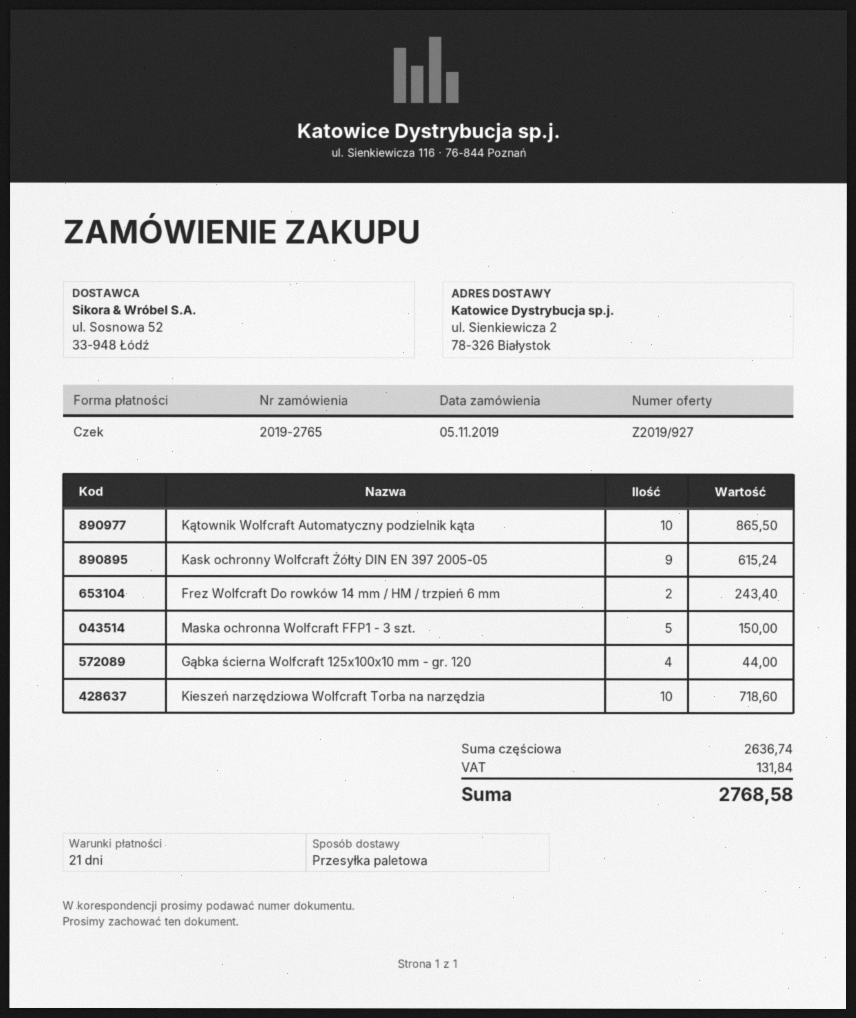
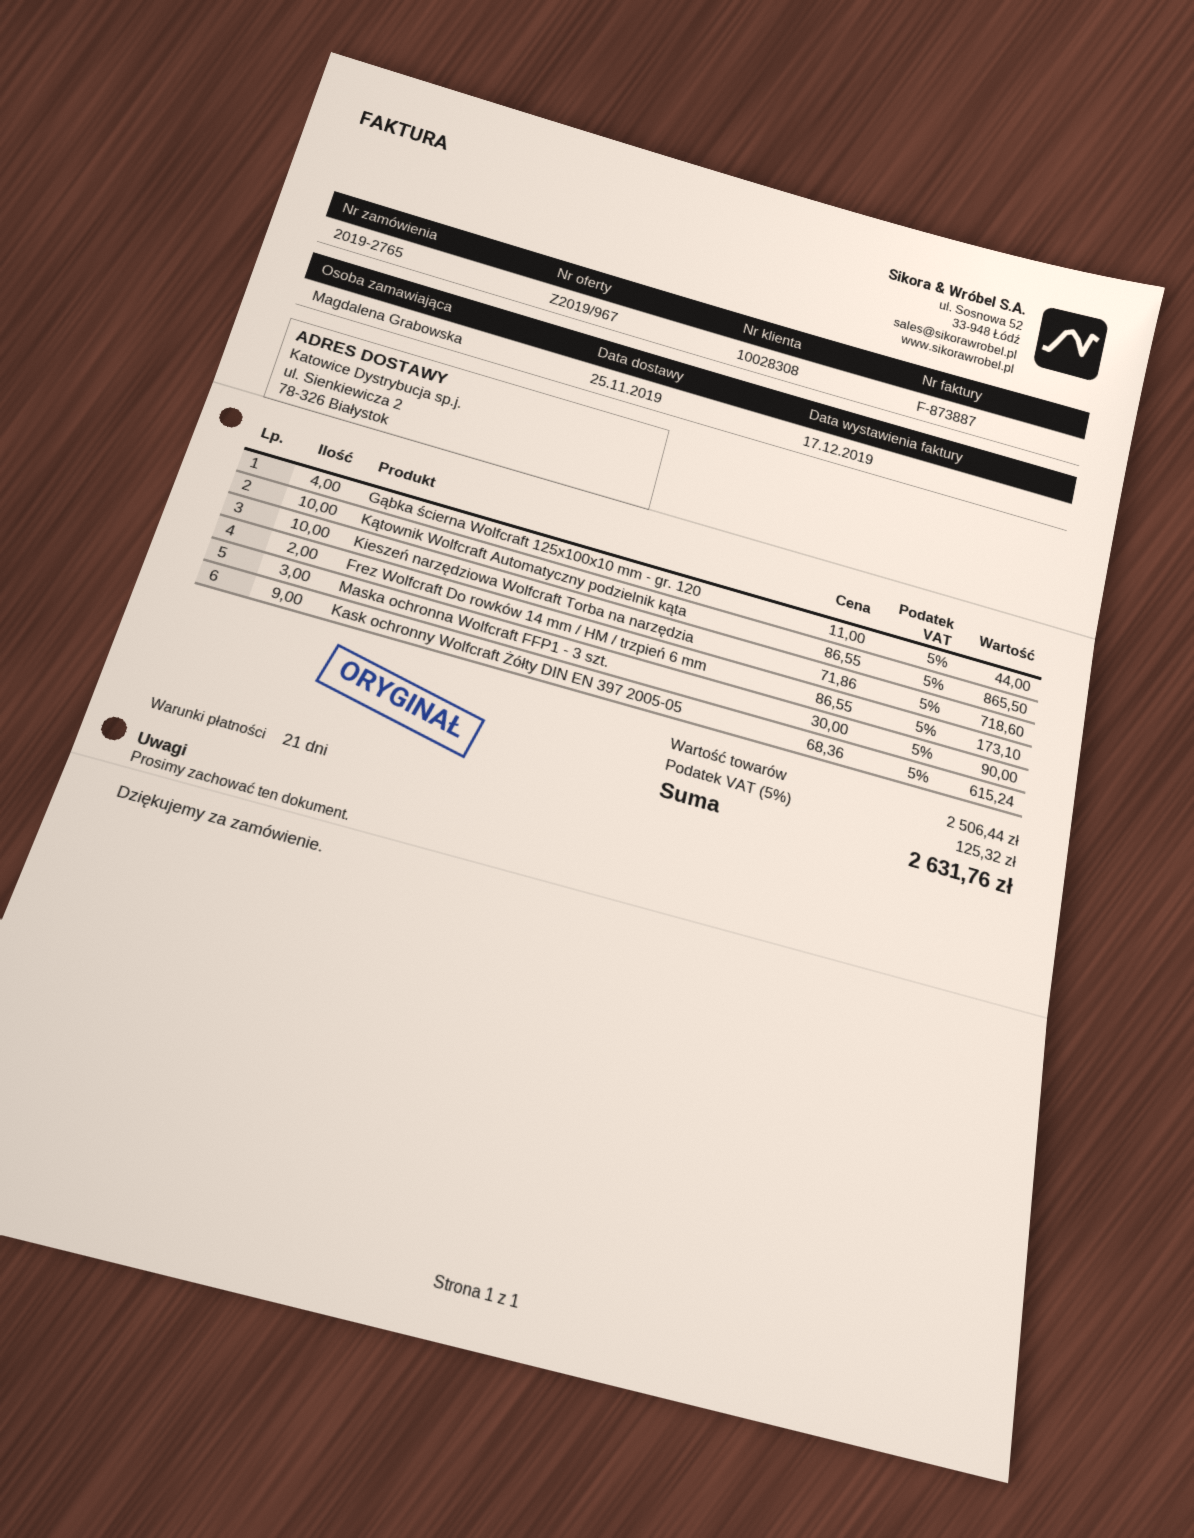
quote number: Z2019/927 -> Z2019/967
Frez Wolfcraft Do rowków 14 mm / HM / trzpień 6 mm: 2 for 243.40 -> 2 for 173.10
Maska ochronna Wolfcraft FFP1 - 3 szt.: 5 for 150.00 -> 3 for 90.00
subtotal: 2636.74 -> 2506.44
tax: 131.84 -> 125.32
total: 2768.58 -> 2631.76

